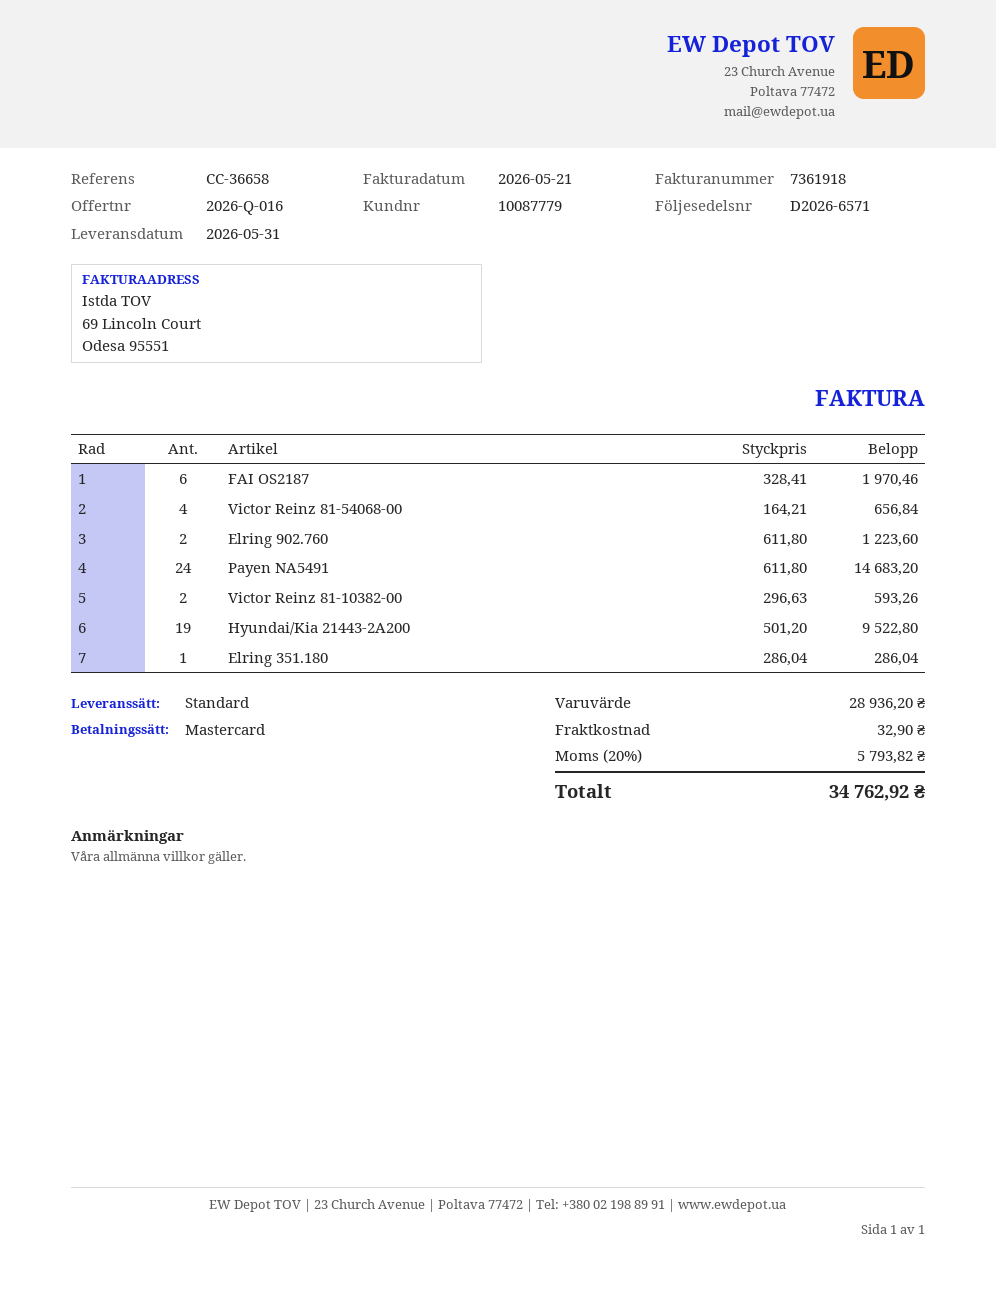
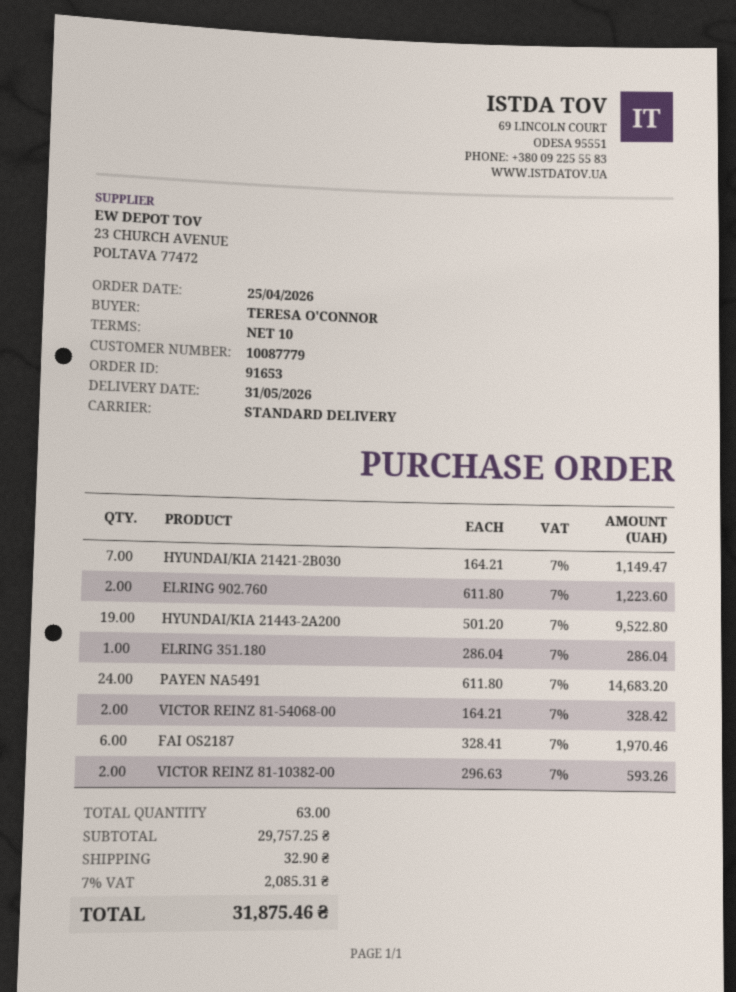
Victor Reinz 81-54068-00: 4 x 164.21 = 656.84 -> 2 x 164.21 = 328.42
HYUNDAI/KIA 21421-2B030: none -> 7 x 164.21 = 1149.47
subtotal: 28936.20 -> 29757.25
tax: 20% = 5793.82 -> 7% = 2085.31
total: 34762.92 -> 31875.46

